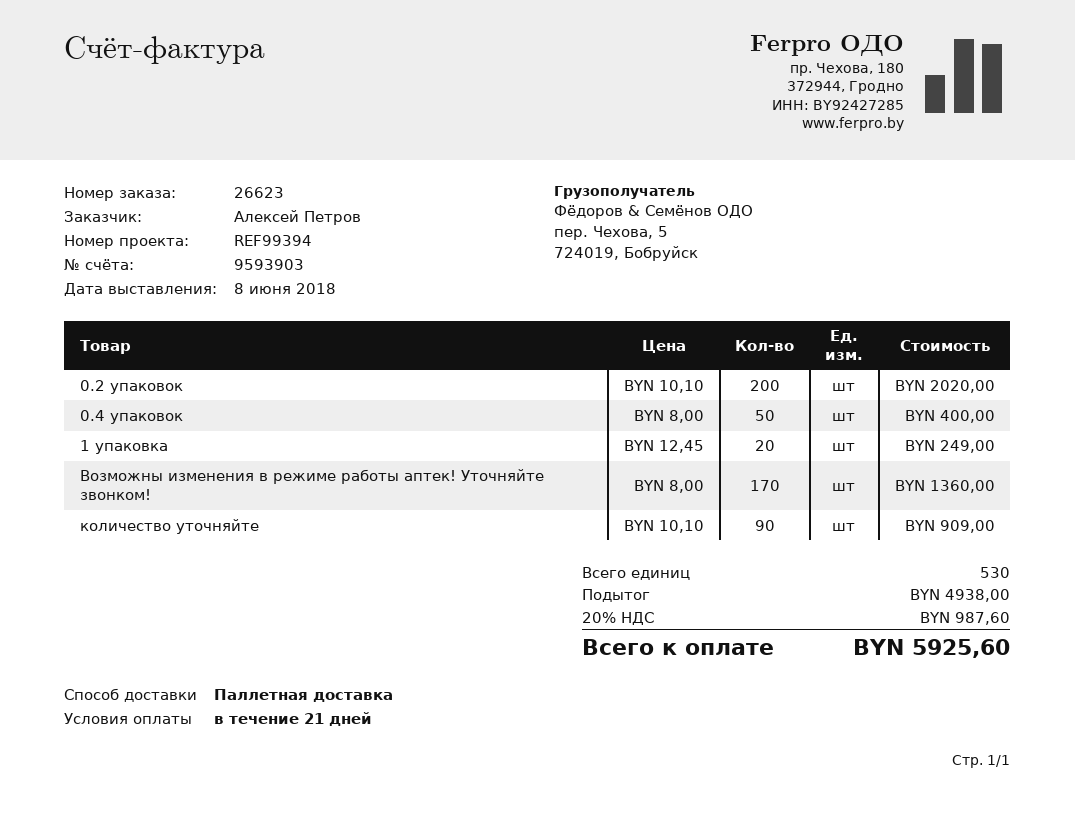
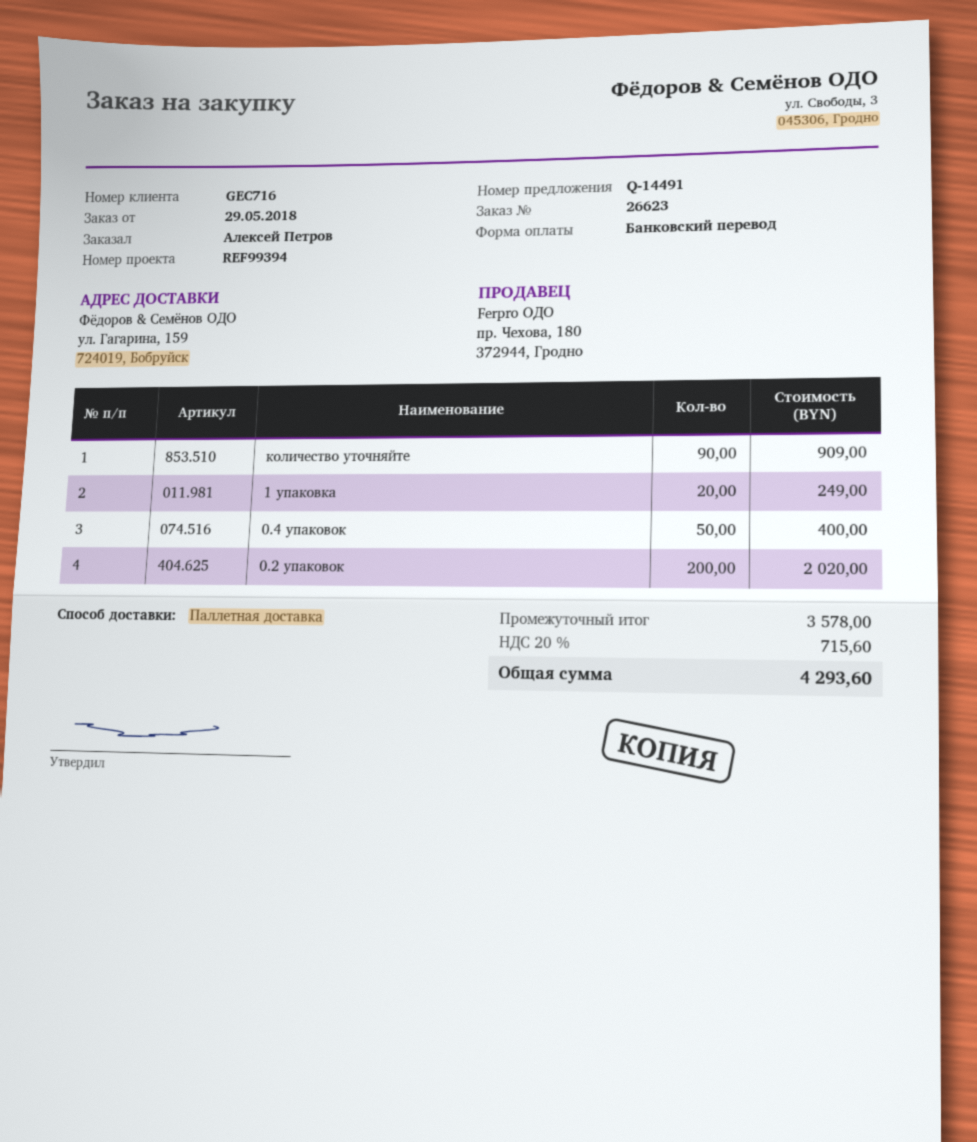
ship to: пер. Чехова, 5, 724019, Бобруйск -> ул. Гагарина, 159, 724019, Бобруйск
Возможны изменения в режиме работы аптек! Уточняйте звонком!: 170 for 1360.00 -> none
subtotal: 4938.00 -> 3578.00
tax: 20% = 987.60 -> 20% = 715.60
total: 5925.60 -> 4293.60

